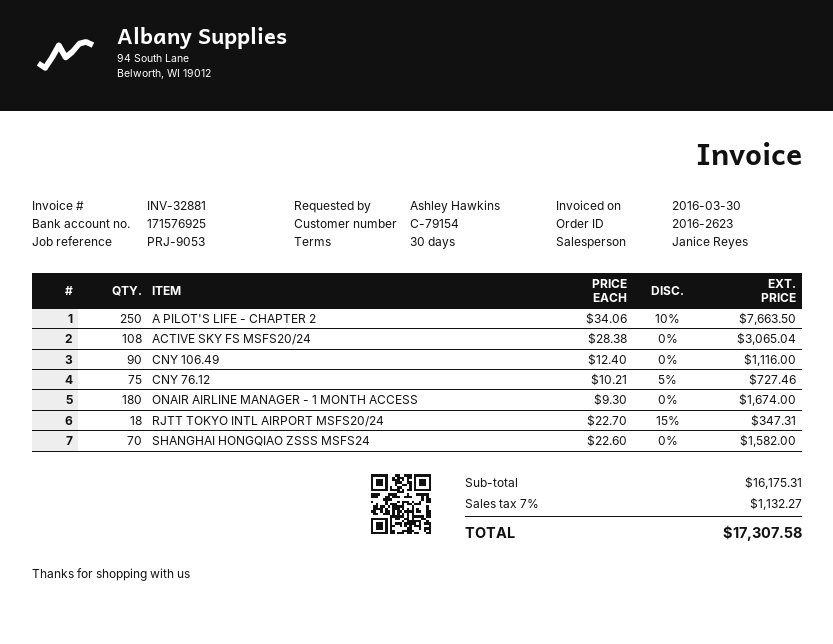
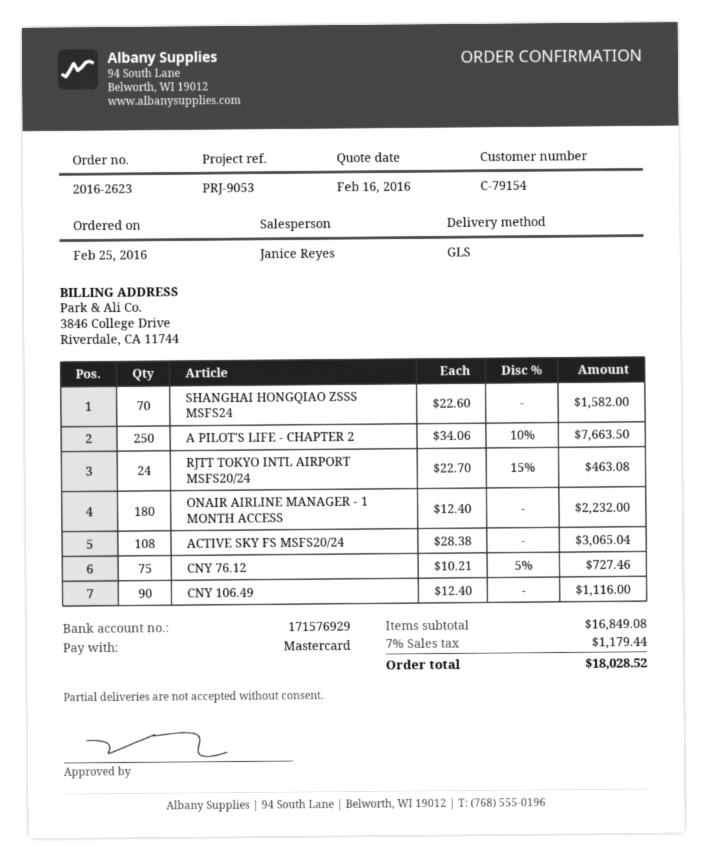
bank account: 171576925 -> 171576929
ONAIR AIRLINE MANAGER - 1 MONTH ACCESS: 180 x 9.30 = 1674.00 -> 180 x 12.40 = 2232.00
RJTT TOKYO INTL AIRPORT MSFS20/24: 18 x 22.70 - 15% = 347.31 -> 24 x 22.70 - 15% = 463.08
subtotal: 16175.31 -> 16849.08
tax: 7% = 1132.27 -> 7% = 1179.44
total: 17307.58 -> 18028.52

